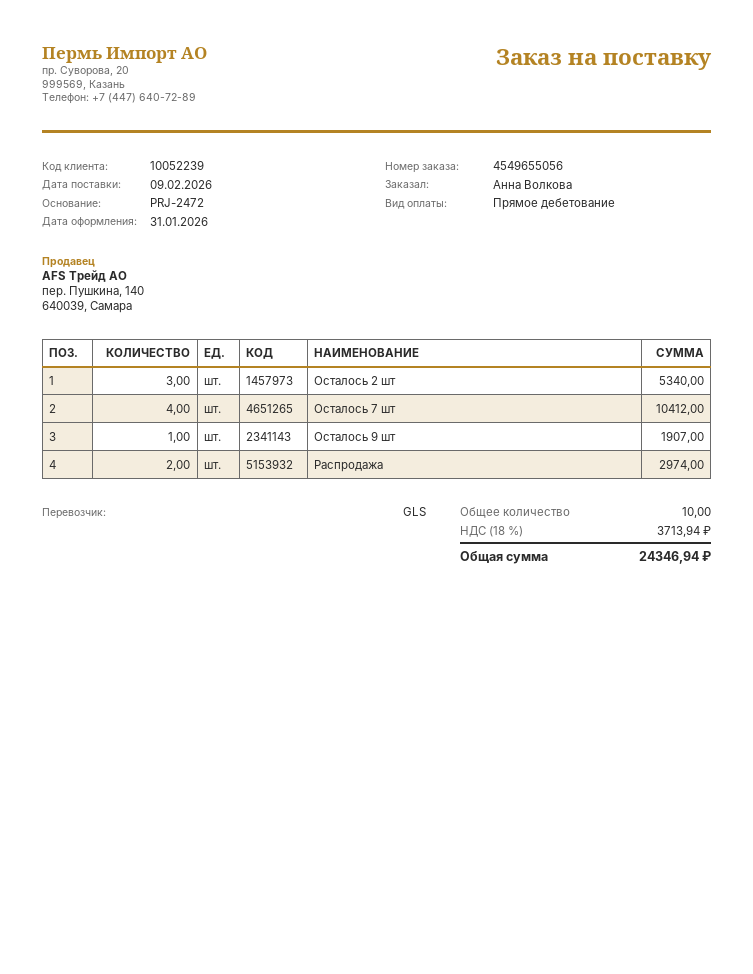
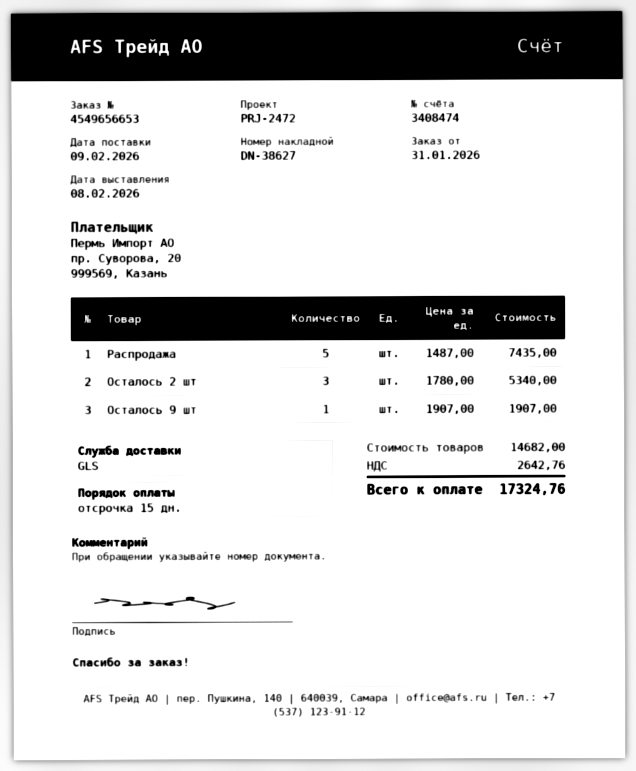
order number: 4549655056 -> 4549656653
Осталось 7 шт: 4 for 10412.00 -> none
Распродажа: 2 for 2974.00 -> 5 for 7435.00
tax: 3713.94 -> 2642.76
total: 24346.94 -> 17324.76

